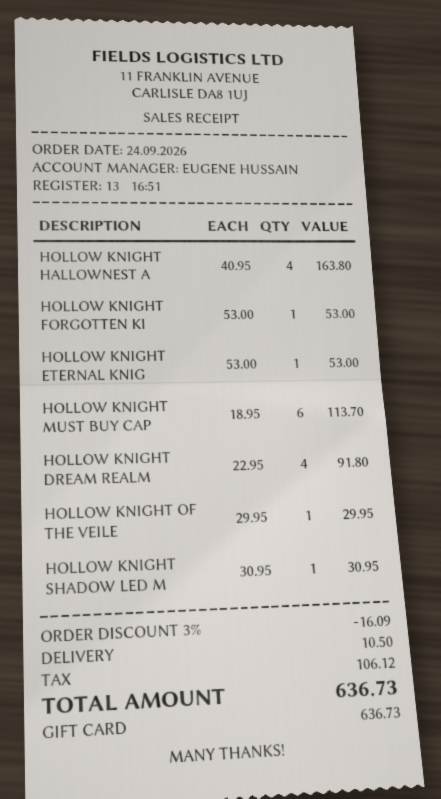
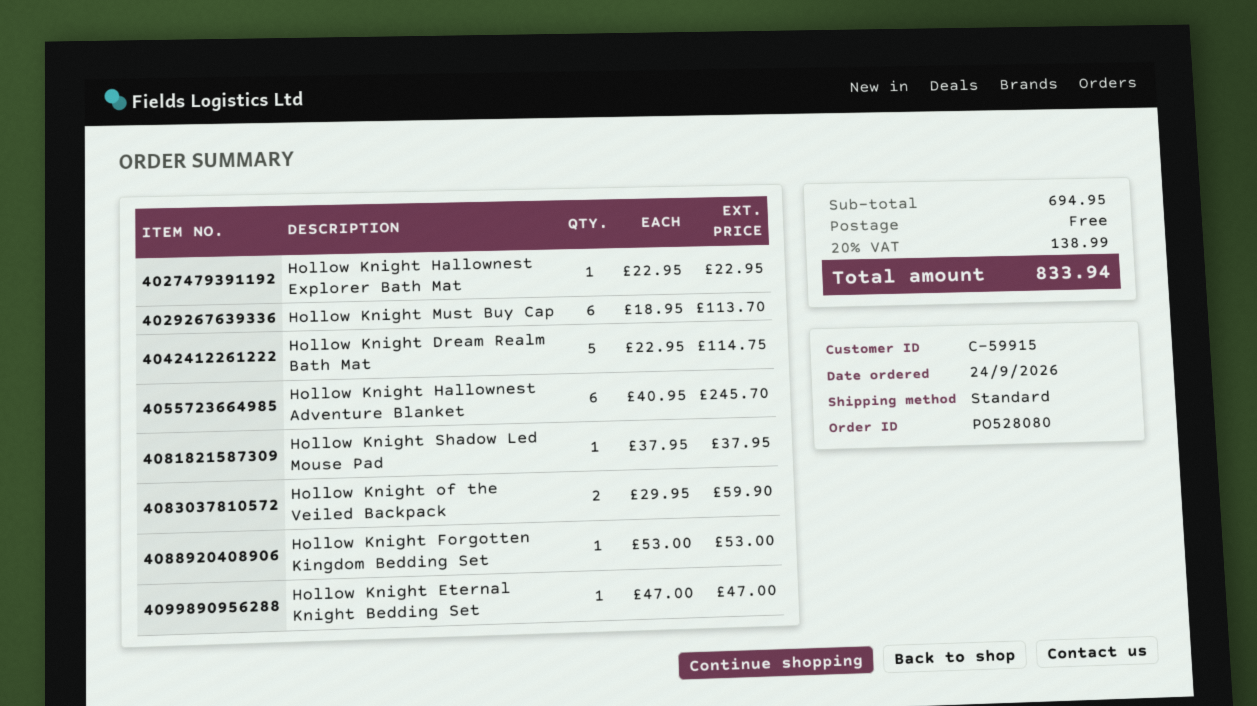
HOLLOW KNIGHT HALLOWNEST A: 4 x 40.95 = 163.80 -> 6 x 40.95 = 245.70
HOLLOW KNIGHT ETERNAL KNIG: 1 x 53.00 = 53.00 -> 1 x 47.00 = 47.00
HOLLOW KNIGHT DREAM REALM: 4 x 22.95 = 91.80 -> 5 x 22.95 = 114.75
HOLLOW KNIGHT OF THE VEILE: 1 x 29.95 = 29.95 -> 2 x 29.95 = 59.90
HOLLOW KNIGHT SHADOW LED M: 1 x 30.95 = 30.95 -> 1 x 37.95 = 37.95
Hollow Knight Hallownest Explorer Bath Mat: none -> 1 x 22.95 = 22.95
discount: 3% = 16.09 -> none
shipping: 10.50 -> 0.00
tax: 106.12 -> 138.99
total: 636.73 -> 833.94

